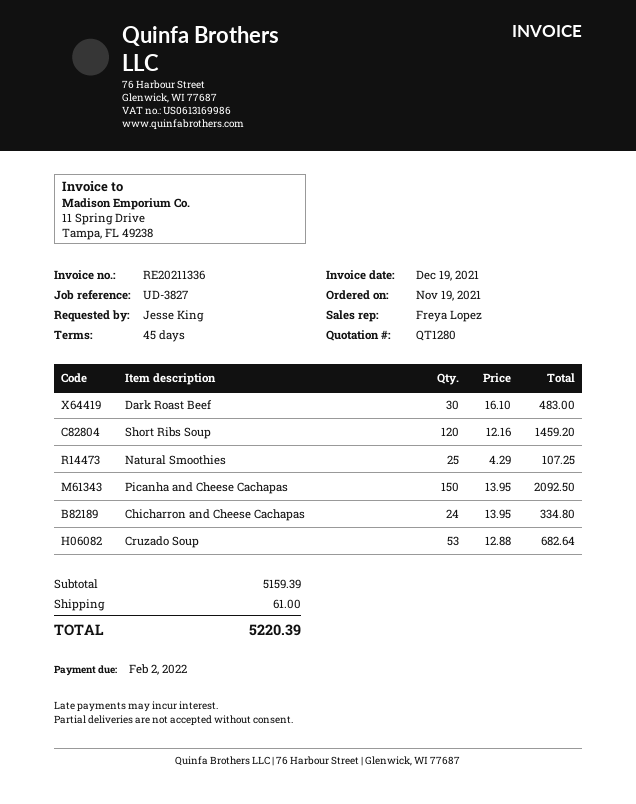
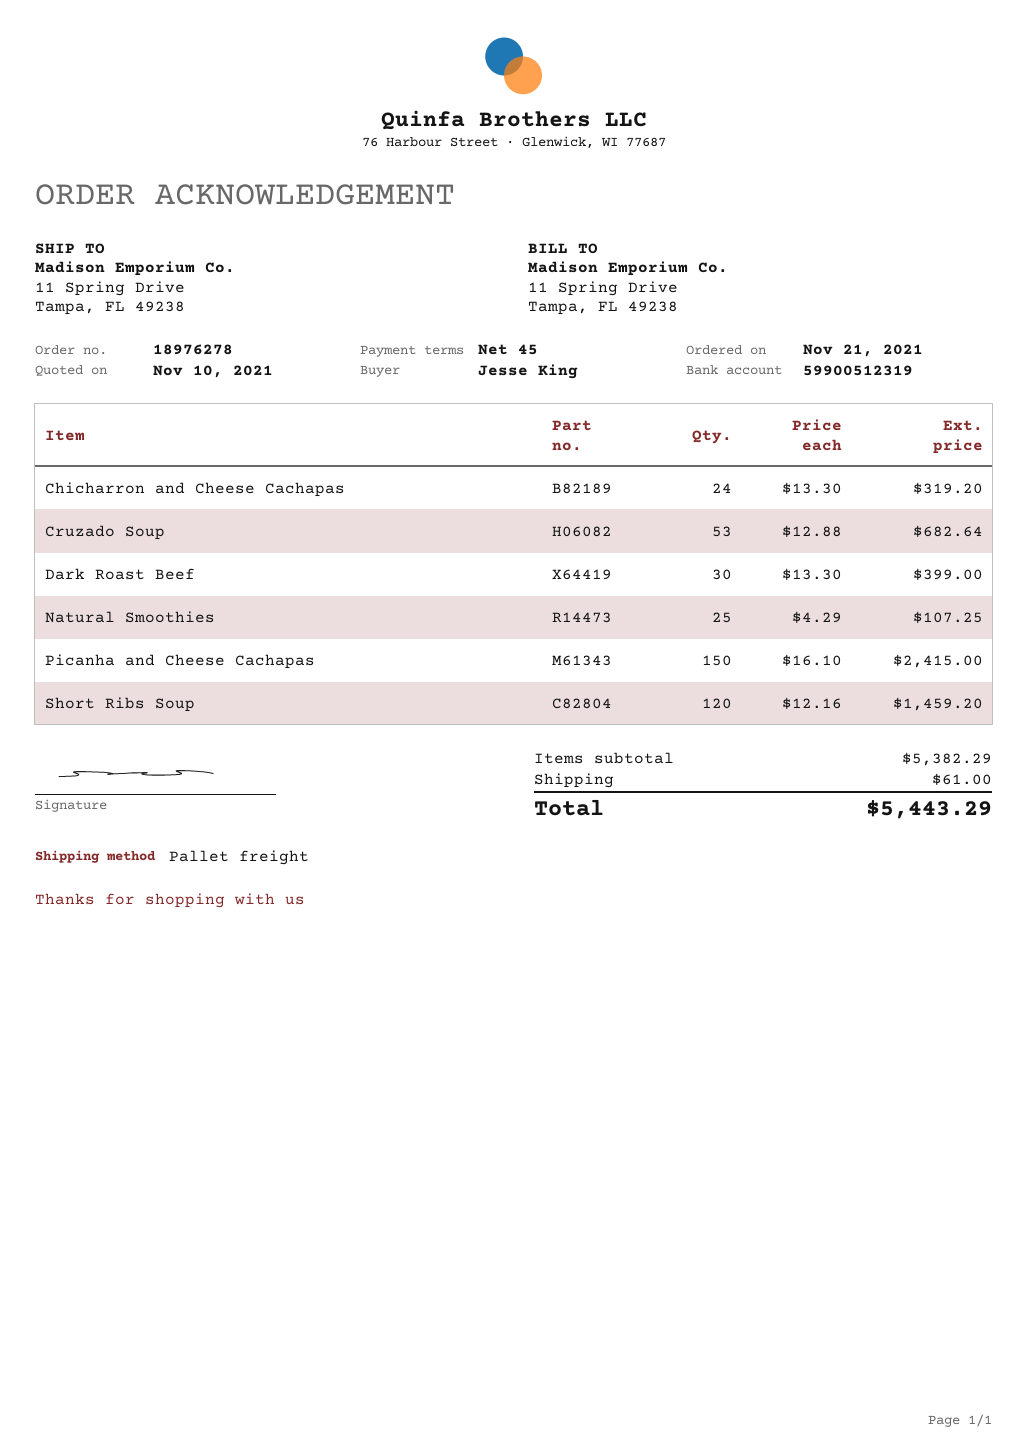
order date: 2021-11-19 -> 2021-11-21
Dark Roast Beef: 30 x 16.10 = 483.00 -> 30 x 13.30 = 399.00
Picanha and Cheese Cachapas: 150 x 13.95 = 2092.50 -> 150 x 16.10 = 2415.00
Chicharron and Cheese Cachapas: 24 x 13.95 = 334.80 -> 24 x 13.30 = 319.20
subtotal: 5159.39 -> 5382.29
total: 5220.39 -> 5443.29

